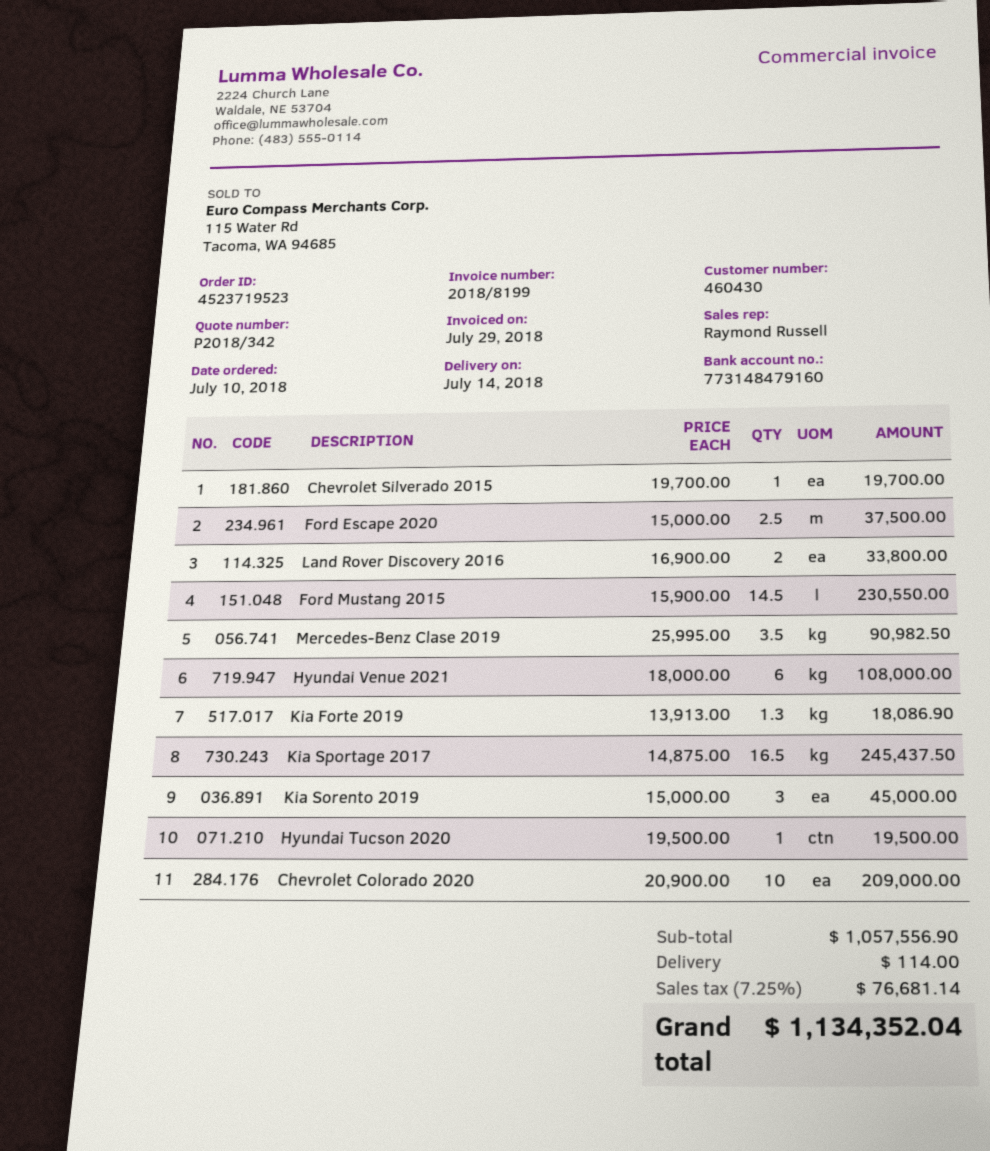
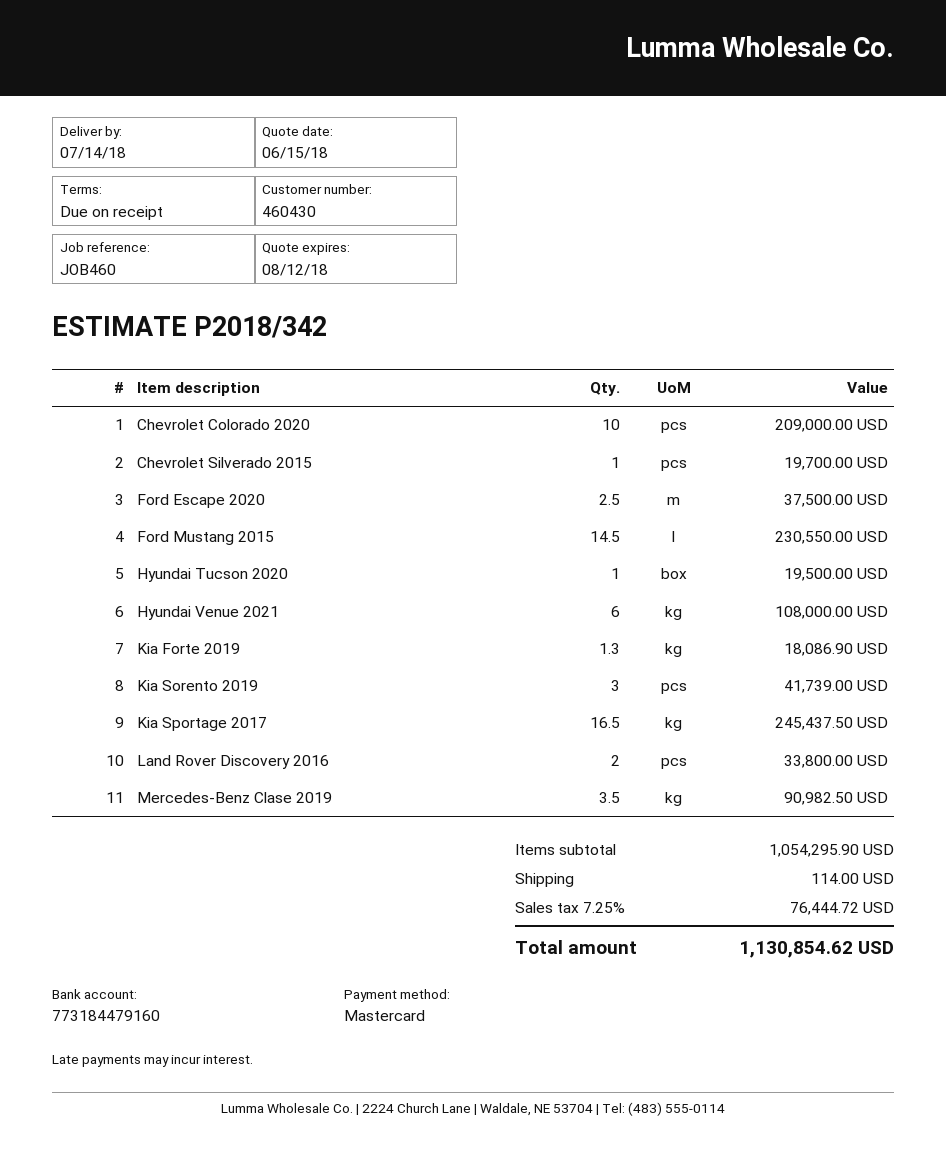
bank account: 773148479160 -> 773184479160
Kia Sorento 2019: 3 for 45000.00 -> 3 for 41739.00
subtotal: 1057556.90 -> 1054295.90
tax: 7.25% = 76681.14 -> 7.25% = 76444.72
total: 1134352.04 -> 1130854.62

